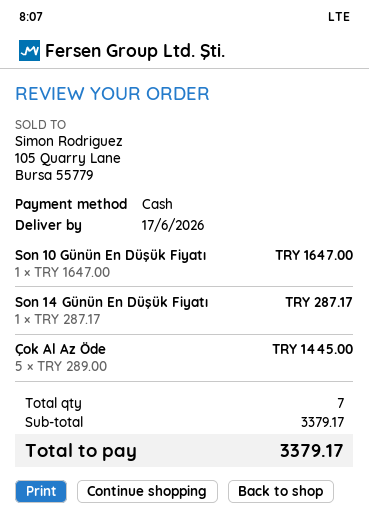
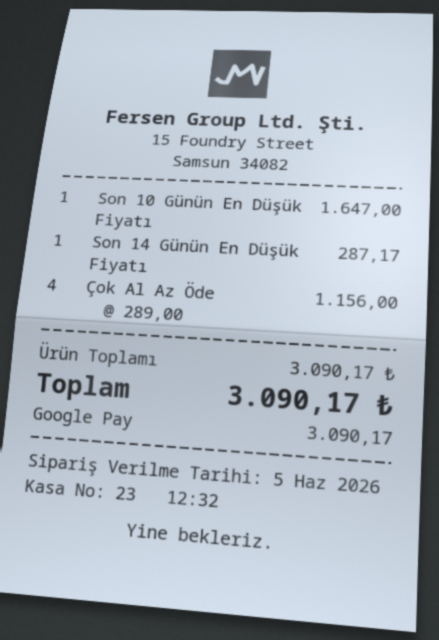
payment method: cash -> Google Pay
Çok Al Az Öde: 5 x 289.00 = 1445.00 -> 4 x 289.00 = 1156.00
subtotal: 3379.17 -> 3090.17
total: 3379.17 -> 3090.17

